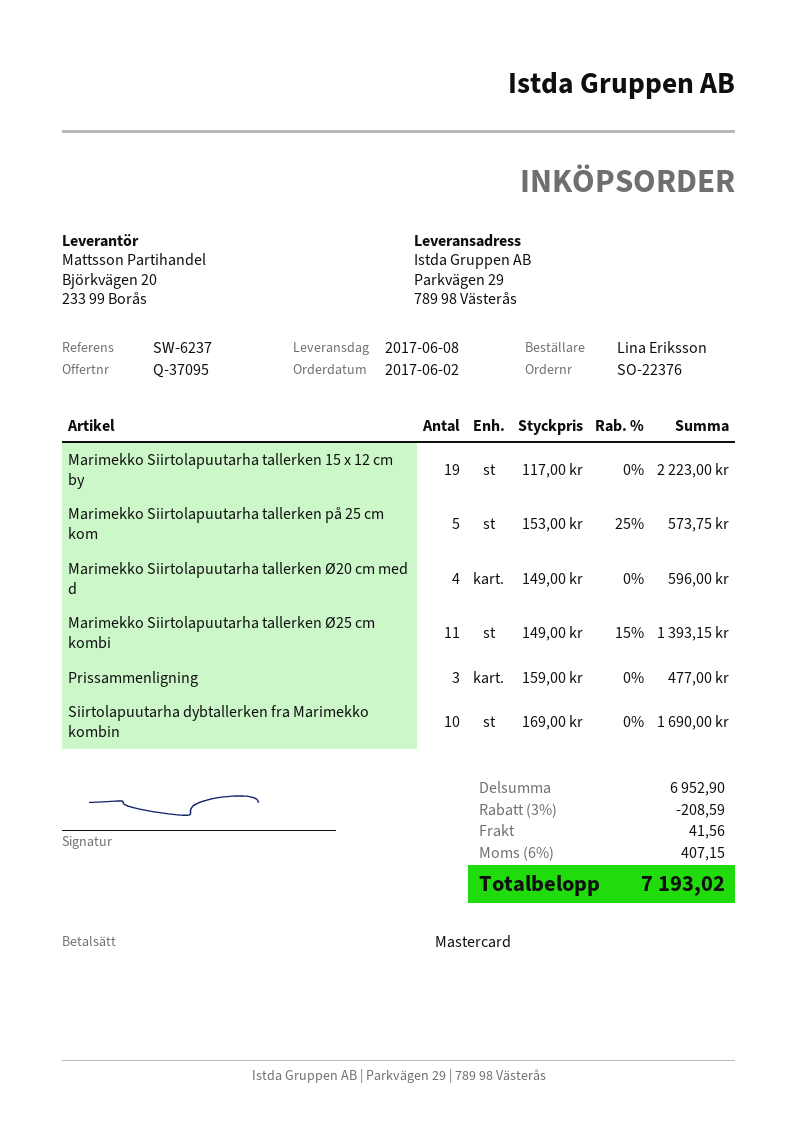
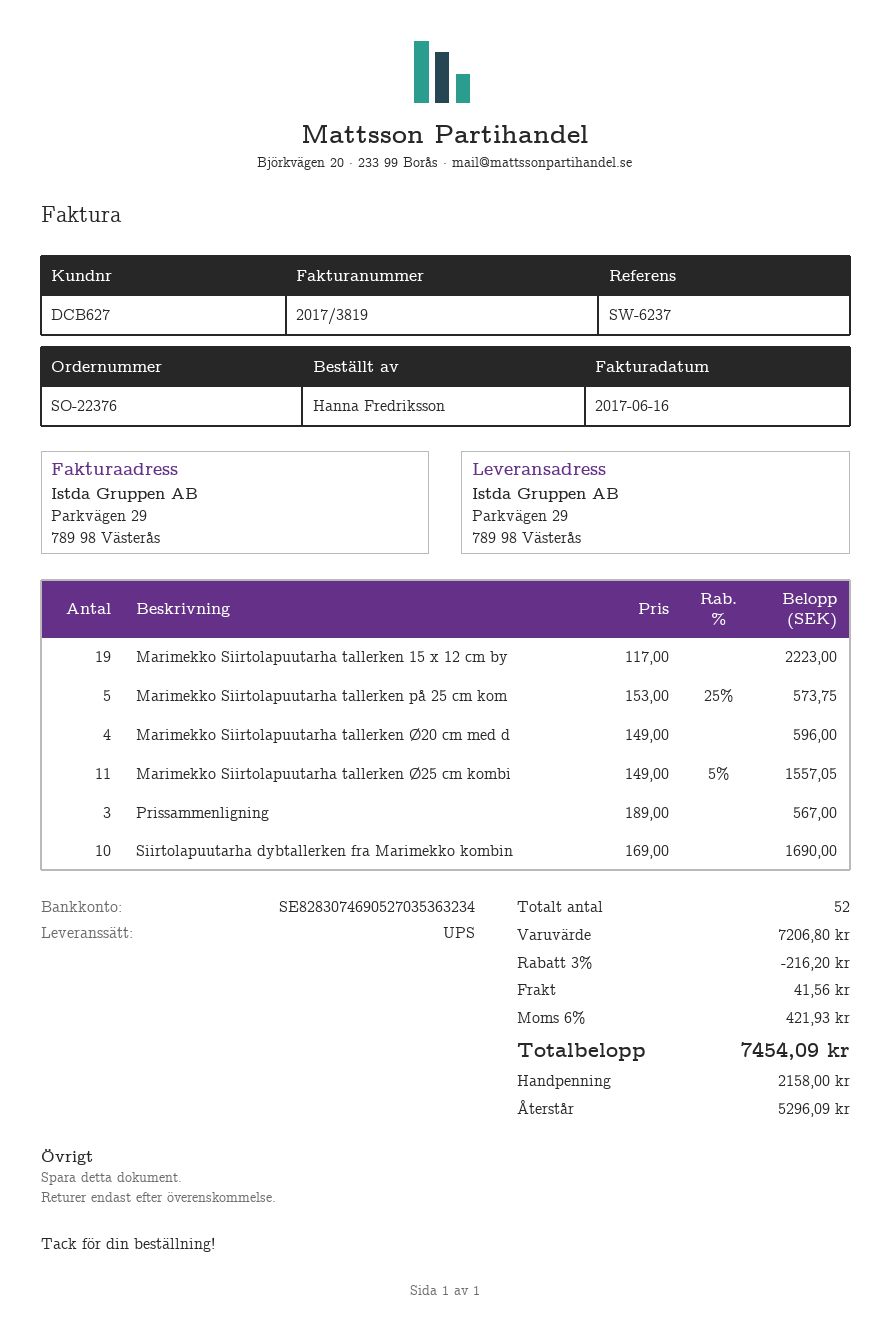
ordered by: Lina Eriksson -> Hanna Fredriksson
Marimekko Siirtolapuutarha tallerken Ø25 cm kombi: 11 x 149.00 - 15% = 1393.15 -> 11 x 149.00 - 5% = 1557.05
Prissammenligning: 3 x 159.00 = 477.00 -> 3 x 189.00 = 567.00
subtotal: 6952.90 -> 7206.80
discount: 3% = 208.59 -> 3% = 216.20
tax: 6% = 407.15 -> 6% = 421.93
total: 7193.02 -> 7454.09

